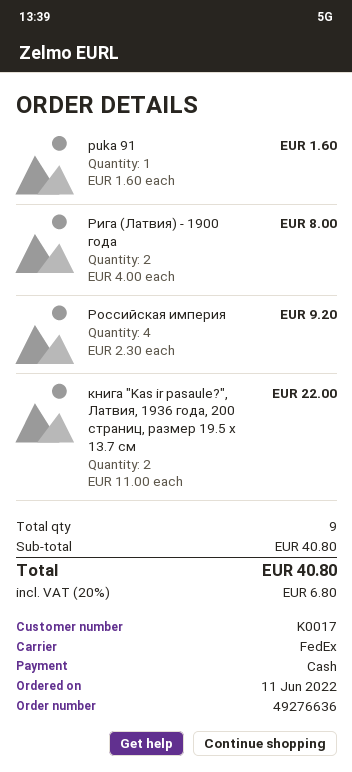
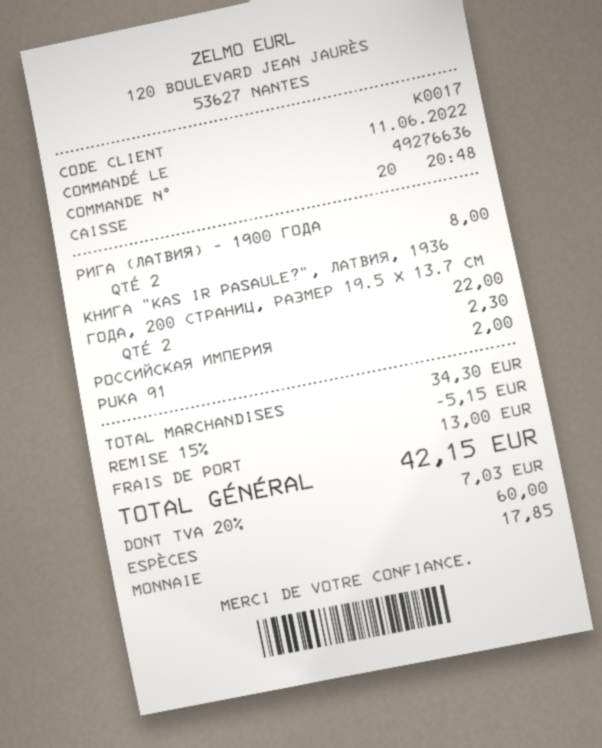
puka 91: 1 for 1.60 -> 1 for 2.00
Российская империя: 4 for 9.20 -> 1 for 2.30
subtotal: 40.80 -> 34.30
discount: none -> 15% = 5.15
shipping: none -> 13.00
tax: 20% = 6.80 -> 20% = 7.03
total: 40.80 -> 42.15

